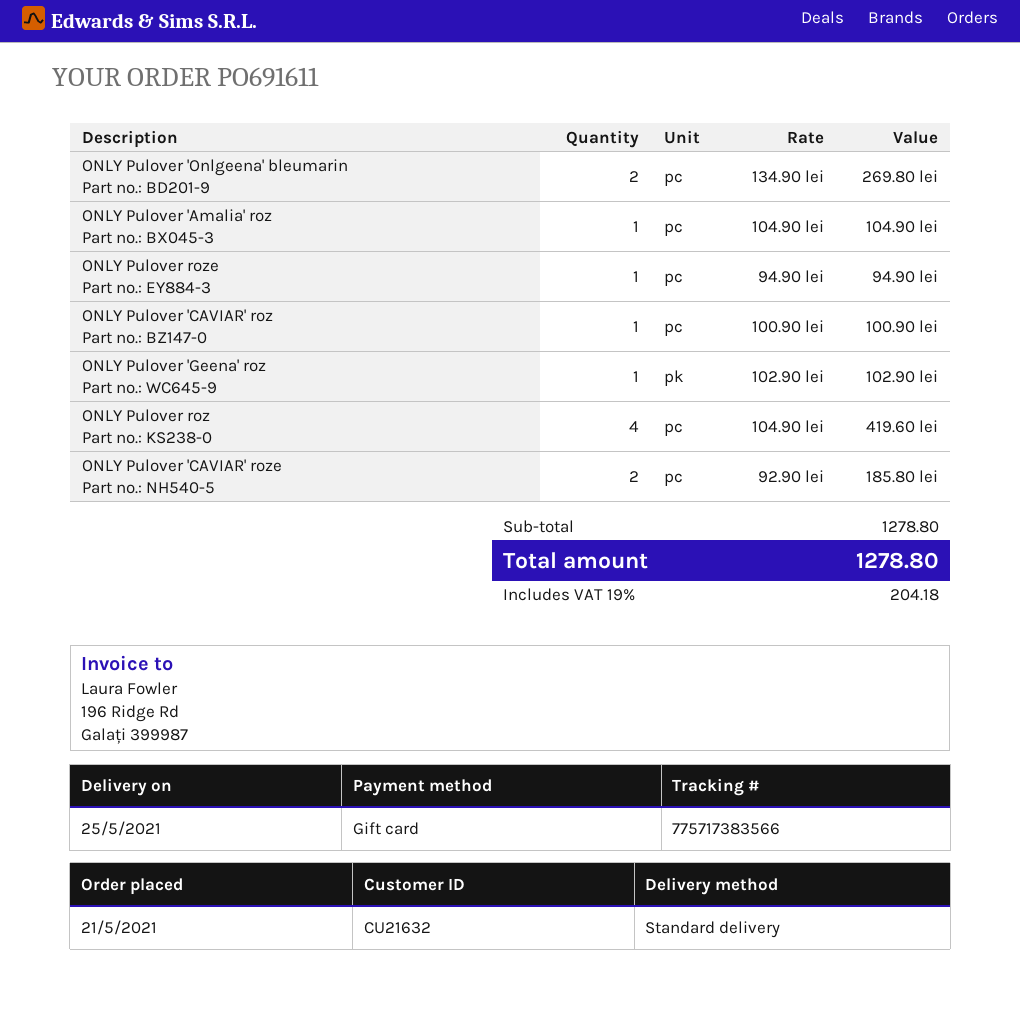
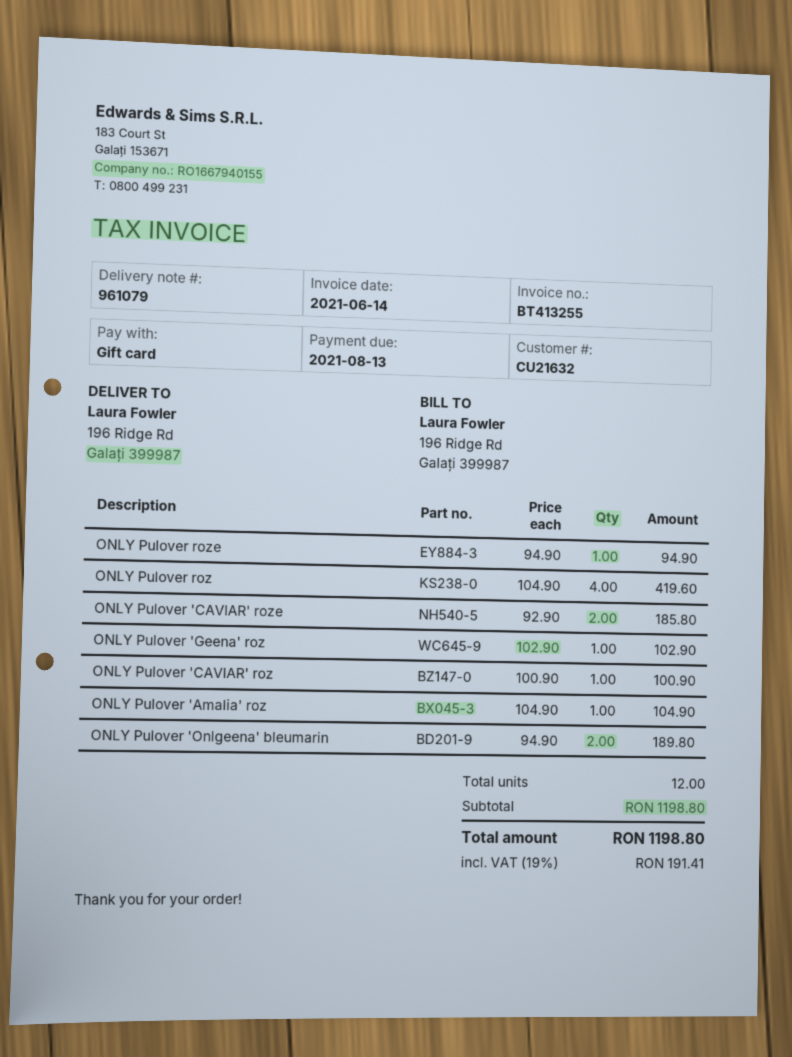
ONLY Pulover 'Onlgeena' bleumarin: 2 x 134.90 = 269.80 -> 2 x 94.90 = 189.80
subtotal: 1278.80 -> 1198.80
tax: 19% = 204.18 -> 19% = 191.41
total: 1278.80 -> 1198.80

